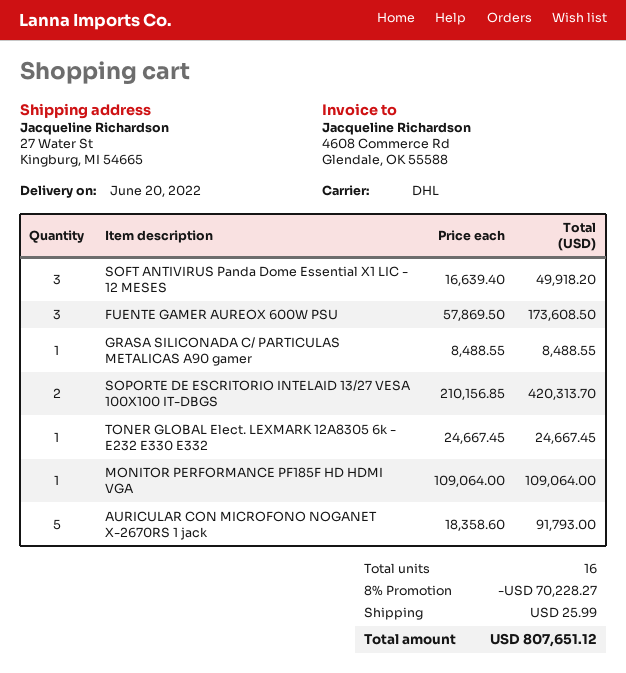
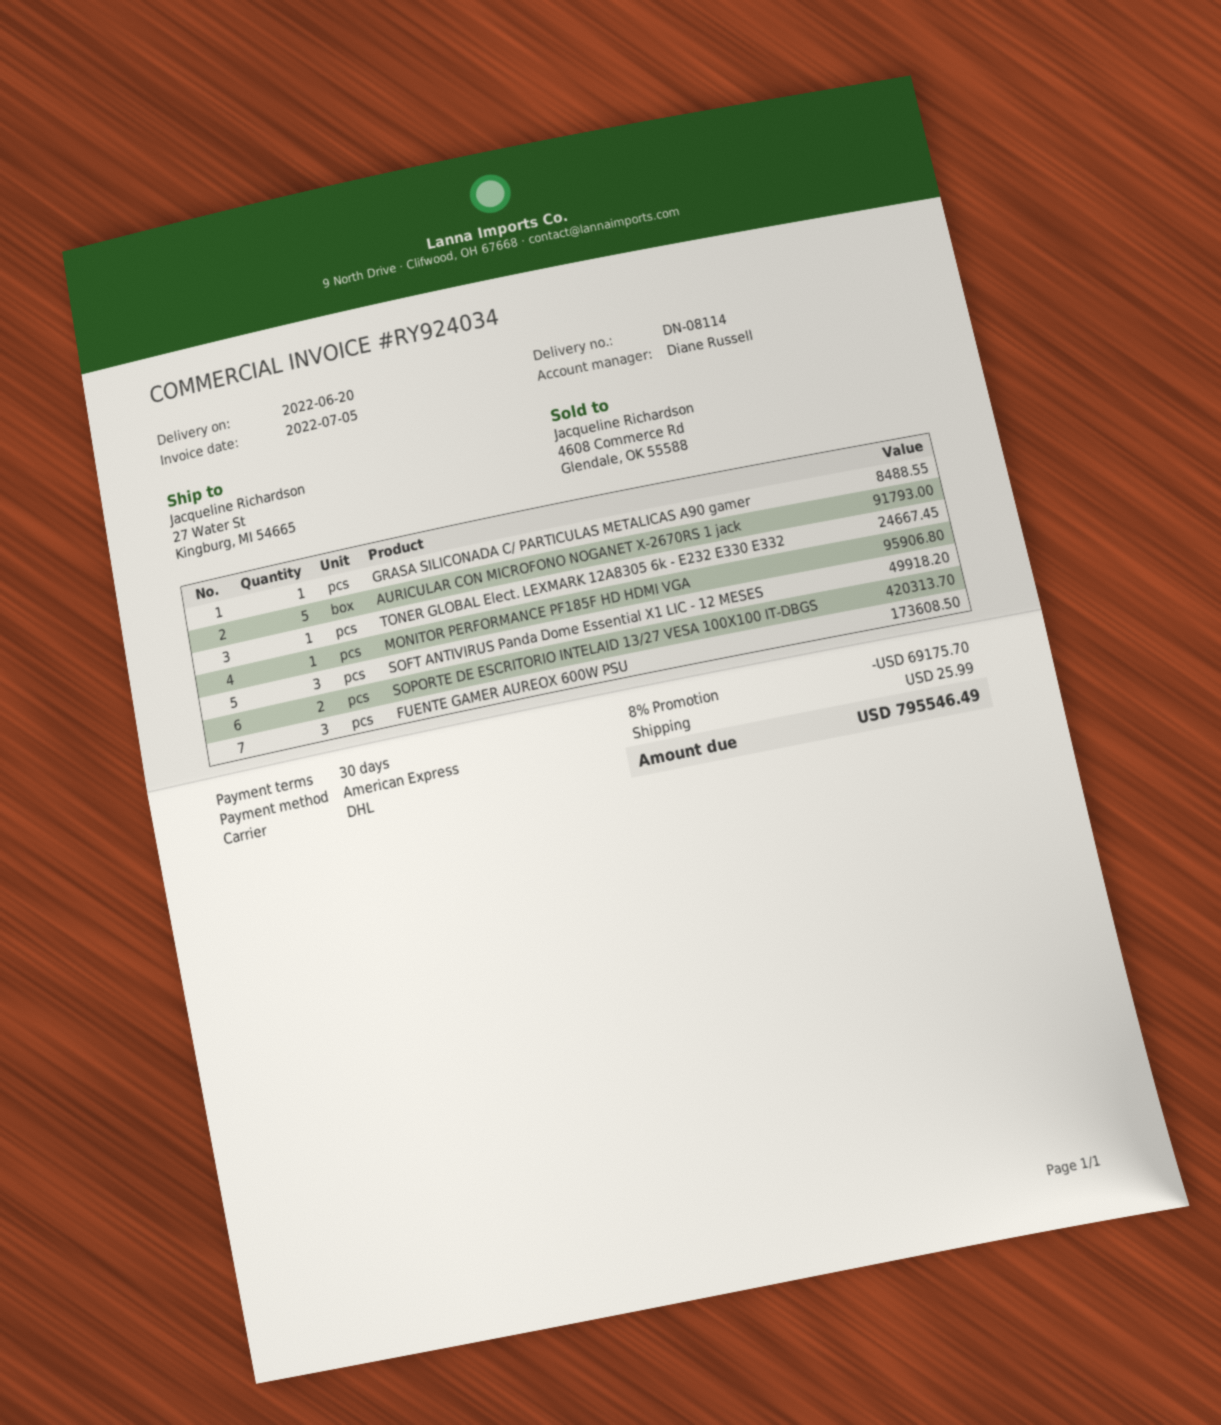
MONITOR PERFORMANCE PF185F HD HDMI VGA: 1 for 109064.00 -> 1 for 95906.80
discount: 8% = 70228.27 -> 8% = 69175.70
total: 807651.12 -> 795546.49

